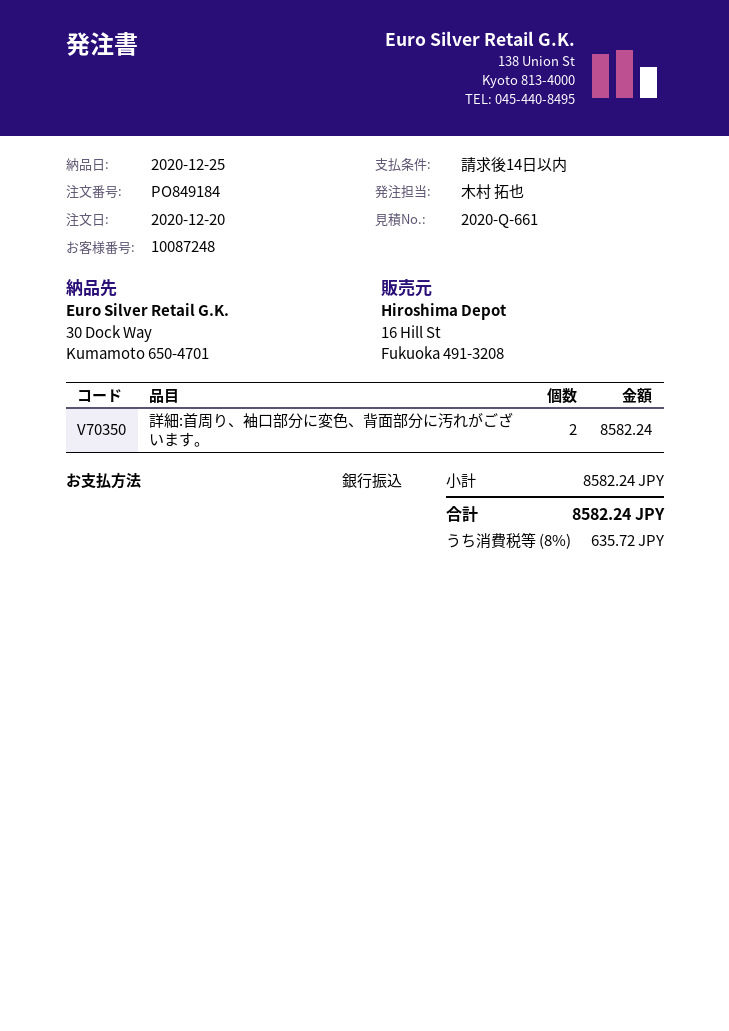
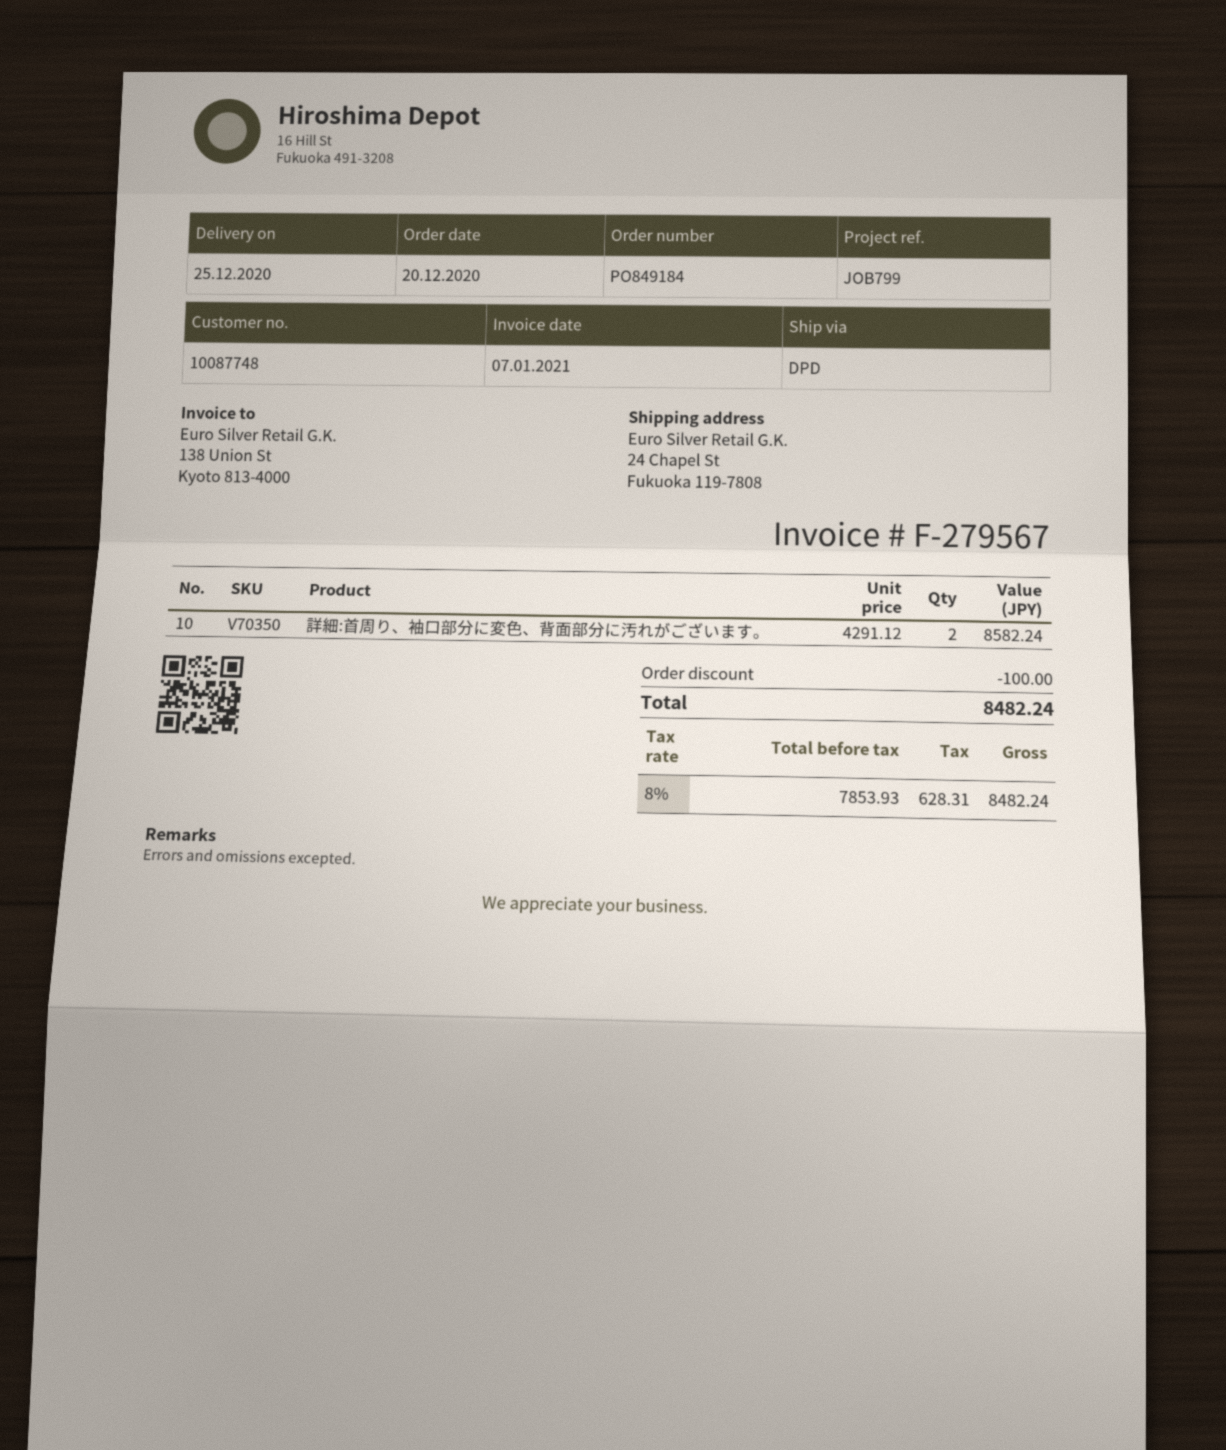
customer number: 10087248 -> 10087748
ship to: 30 Dock Way, Kumamoto 650-4701 -> 24 Chapel St, Fukuoka 119-7808
discount: none -> 100.00
tax: 8% = 635.72 -> 8% = 628.31
total: 8582.24 -> 8482.24

